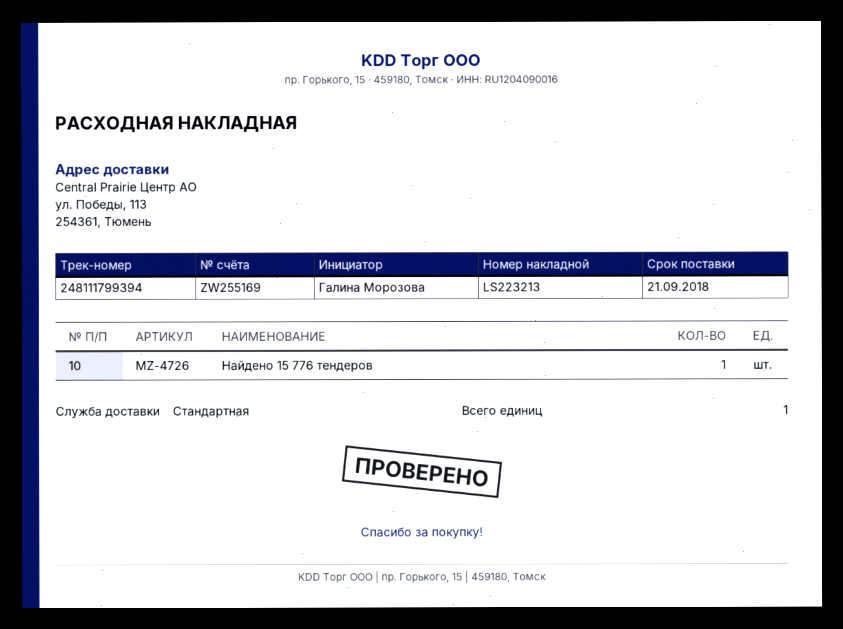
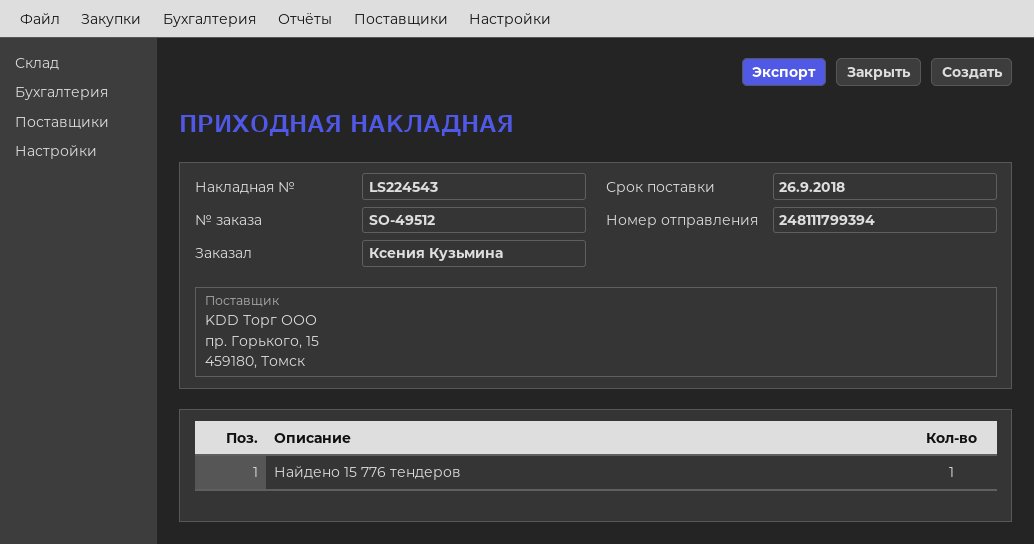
delivery note number: LS223213 -> LS224543
delivery date: 2018-09-21 -> 2018-09-26
ordered by: Галина Морозова -> Ксения Кузьмина

